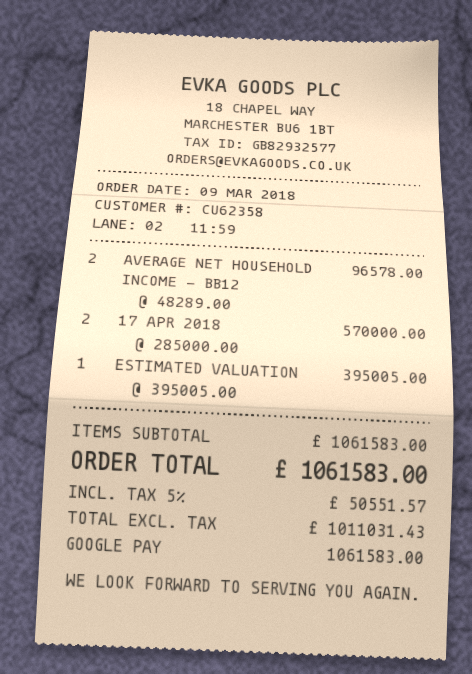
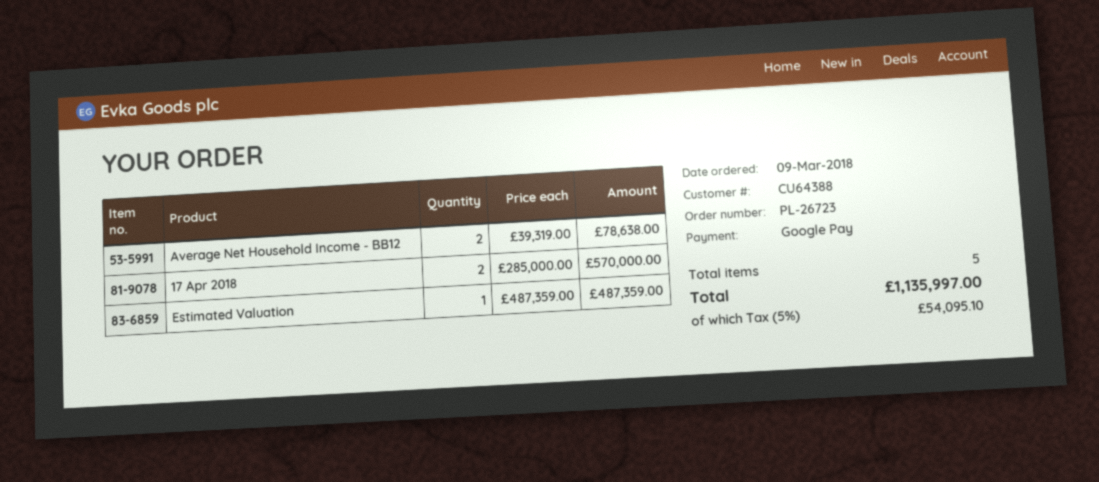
customer number: CU62358 -> CU64388
AVERAGE NET HOUSEHOLD INCOME - BB12: 2 x 48289.00 = 96578.00 -> 2 x 39319.00 = 78638.00
ESTIMATED VALUATION: 1 x 395005.00 = 395005.00 -> 1 x 487359.00 = 487359.00
tax: 5% = 50551.57 -> 5% = 54095.10
total: 1061583.00 -> 1135997.00

